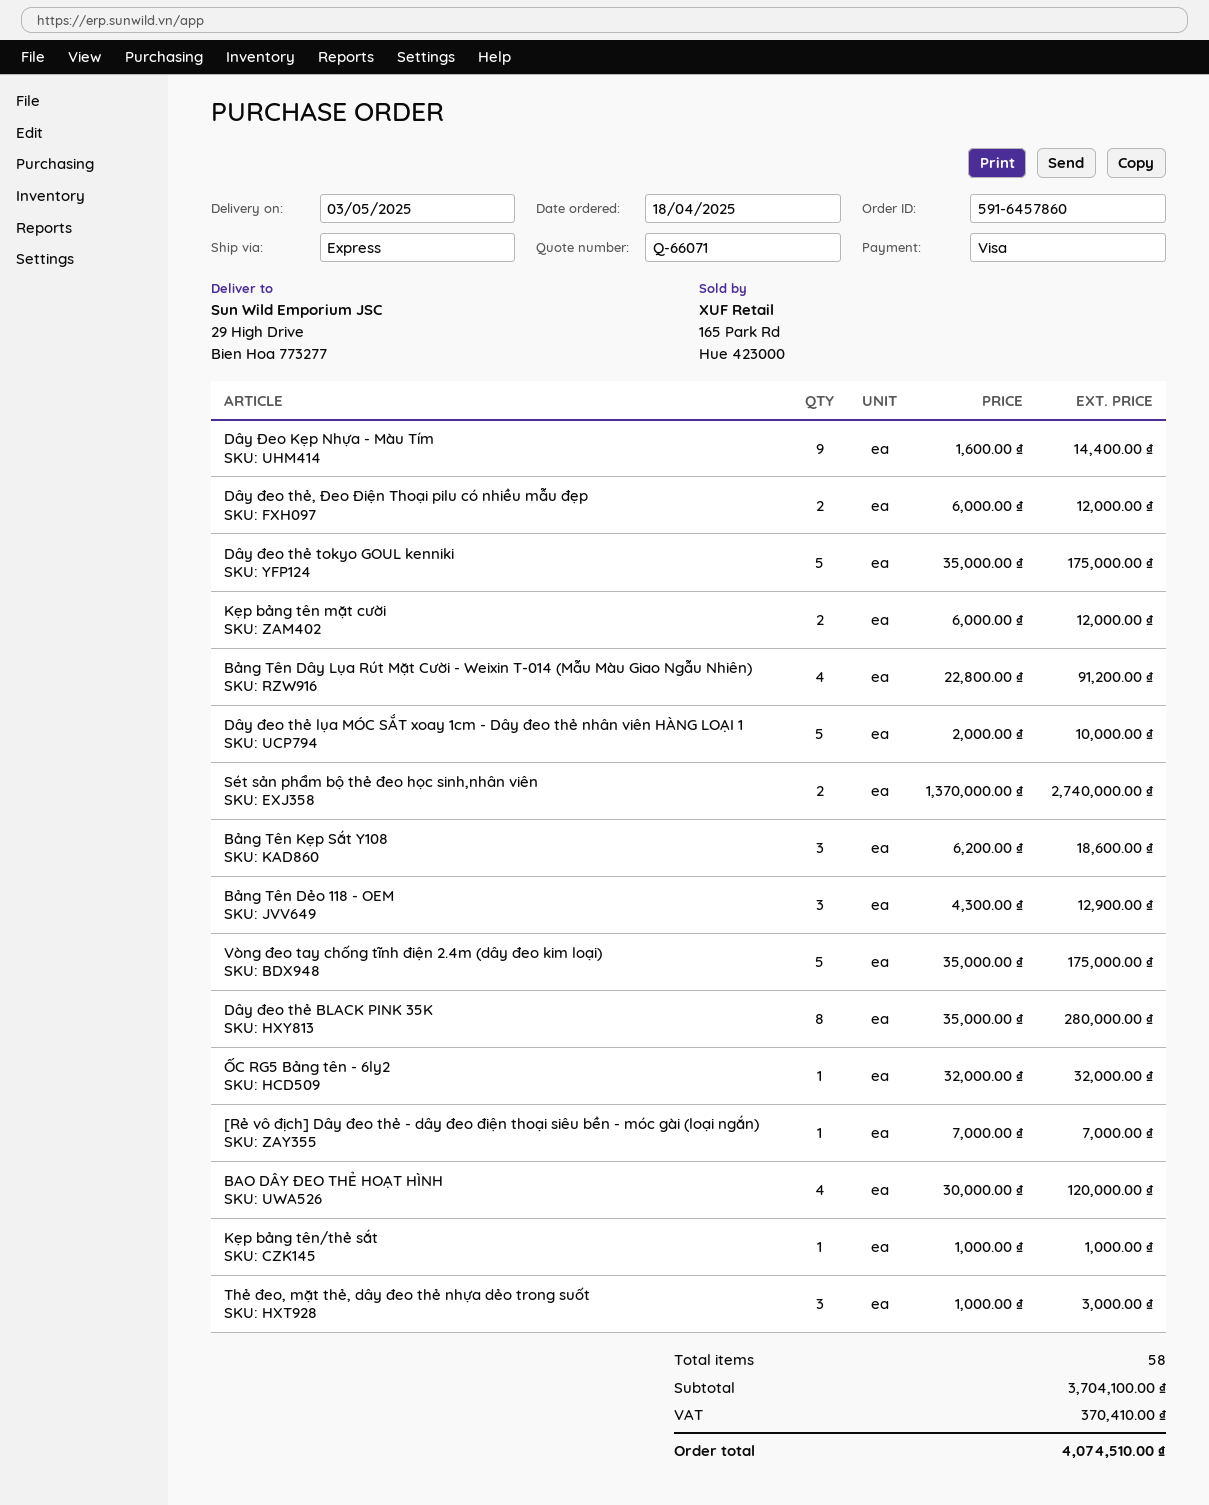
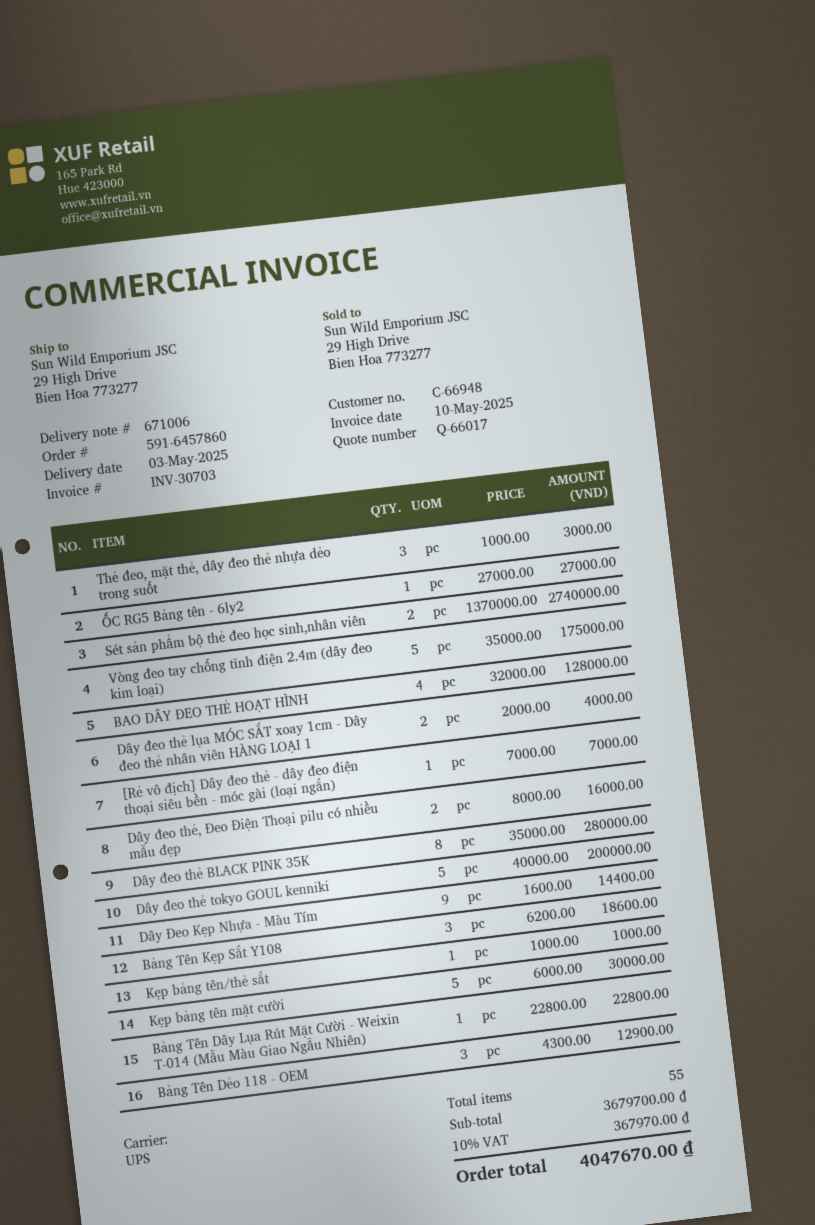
quote number: Q-66071 -> Q-66017
shipping method: express -> UPS
Dây đeo thẻ, Đeo Điện Thoại pilu có nhiều mẫu đẹp: 2 x 6000.00 = 12000.00 -> 2 x 8000.00 = 16000.00
Dây đeo thẻ tokyo GOUL kenniki: 5 x 35000.00 = 175000.00 -> 5 x 40000.00 = 200000.00
Kẹp bảng tên mặt cười: 2 x 6000.00 = 12000.00 -> 5 x 6000.00 = 30000.00
Bảng Tên Dây Lụa Rút Mặt Cười - Weixin T-014 (Mẫu Màu Giao Ngẫu Nhiên): 4 x 22800.00 = 91200.00 -> 1 x 22800.00 = 22800.00
Dây đeo thẻ lụa MÓC SẮT xoay 1cm - Dây đeo thẻ nhân viên HÀNG LOẠI 1: 5 x 2000.00 = 10000.00 -> 2 x 2000.00 = 4000.00
ỐC RG5 Bảng tên - 6ly2: 1 x 32000.00 = 32000.00 -> 1 x 27000.00 = 27000.00
BAO DÂY ĐEO THẺ HOẠT HÌNH: 4 x 30000.00 = 120000.00 -> 4 x 32000.00 = 128000.00
total quantity: 58 -> 55
subtotal: 3704100.00 -> 3679700.00
tax: 370410.00 -> 367970.00
total: 4074510.00 -> 4047670.00

